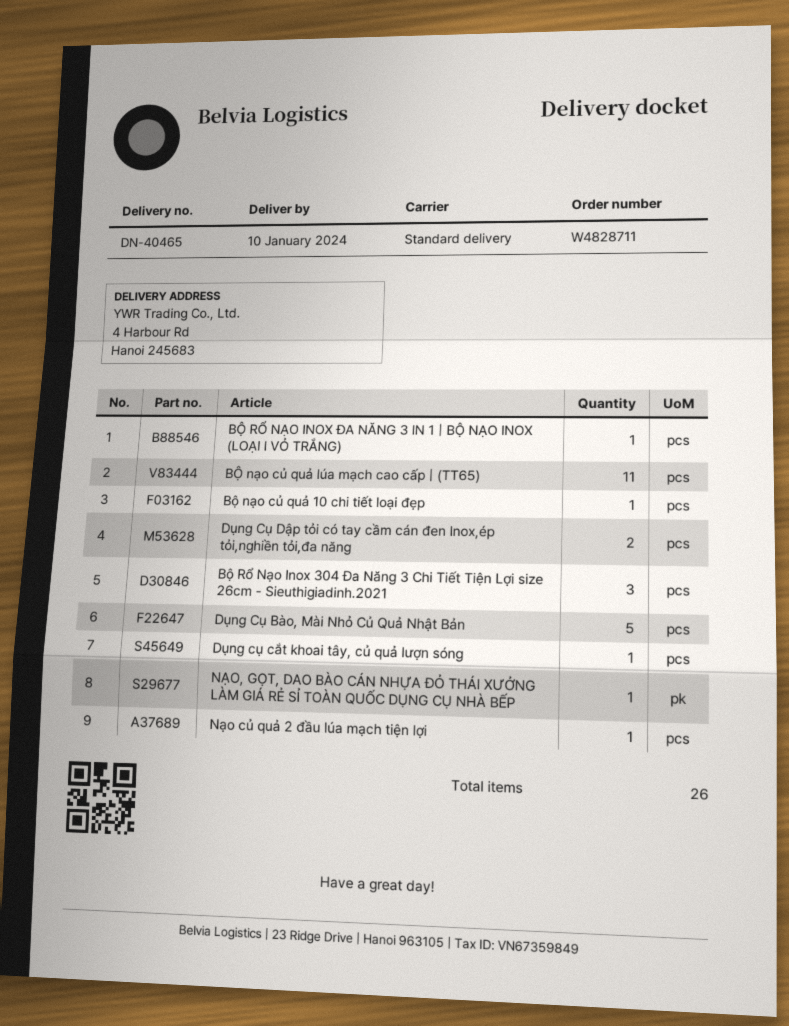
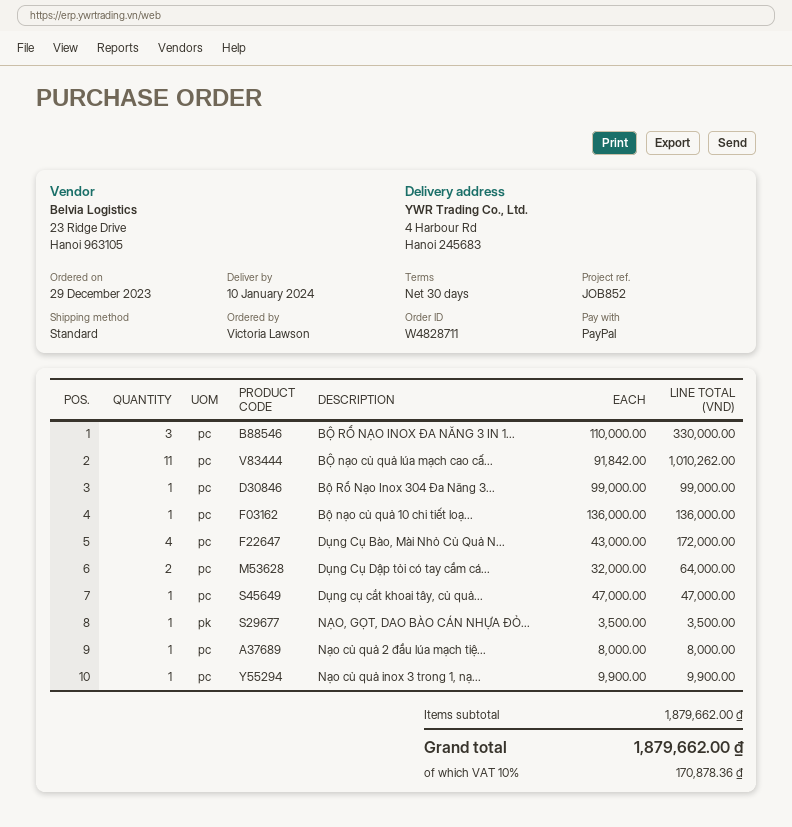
BỘ RỔ NẠO INOX ĐA NĂNG 3 IN 1 | BỘ NẠO INOX (LOẠI I VỎ TRẮNG): 1 -> 3
Bộ Rổ Nạo Inox 304 Đa Năng 3 Chi Tiết Tiện Lợi size 26cm - Sieuthigiadinh.2021: 3 -> 1
Dụng Cụ Bào, Mài Nhỏ Củ Quả Nhật Bản: 5 -> 4
Nạo củ quả inox 3 trong 1, nạ...: none -> 1

